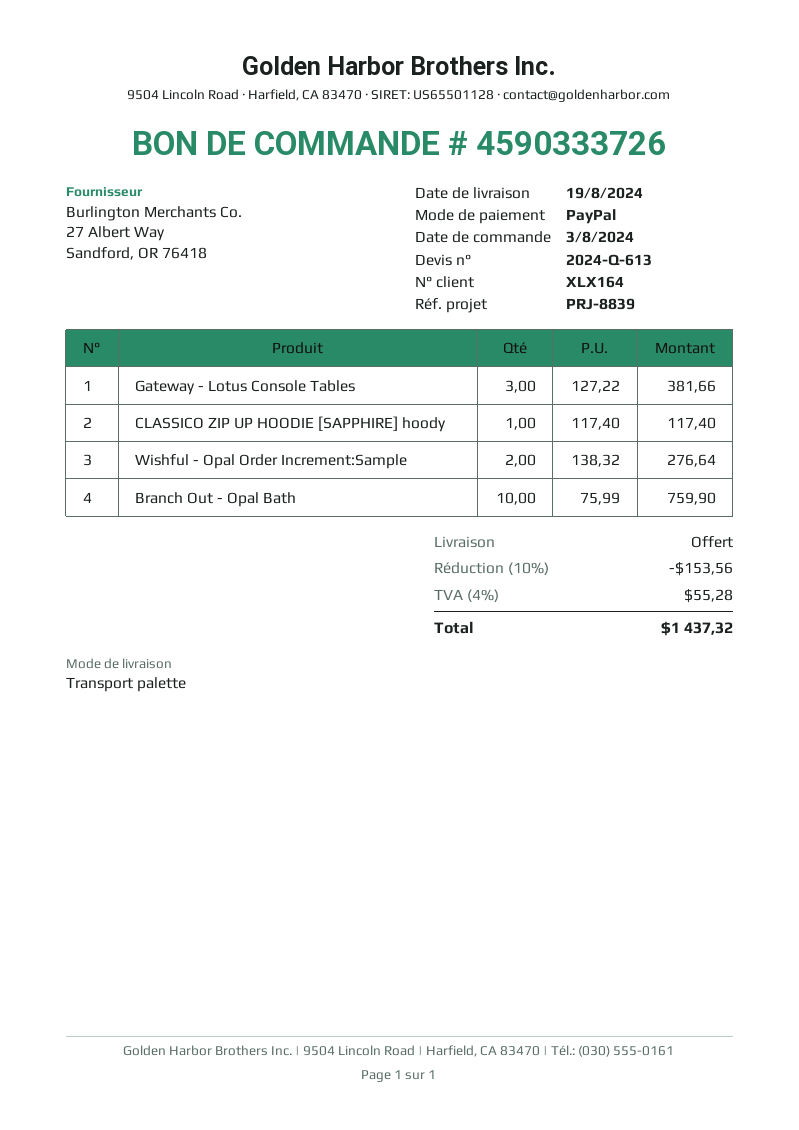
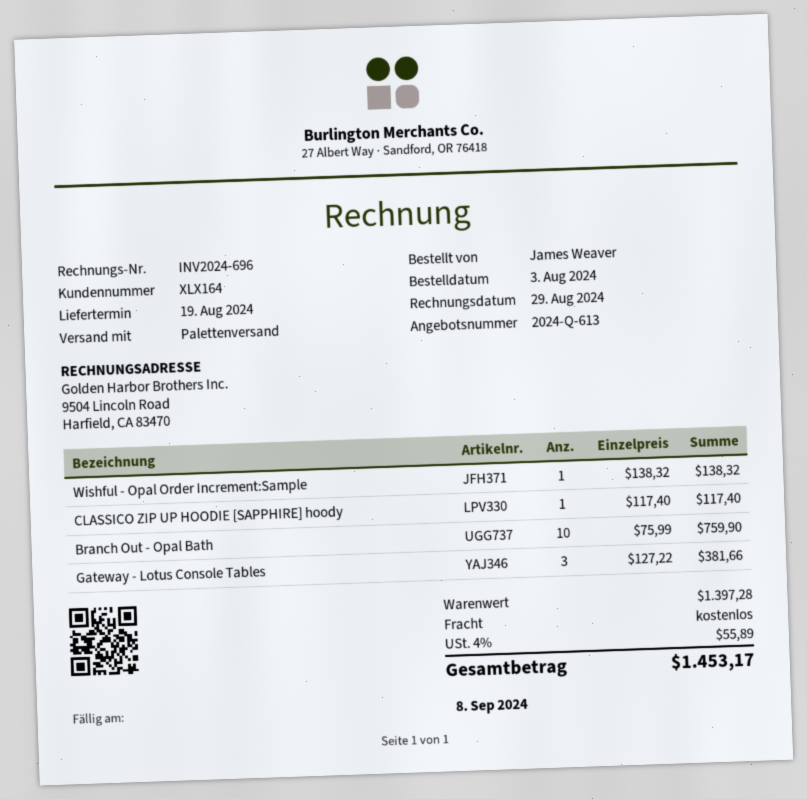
Wishful - Opal Order Increment:Sample: 2 x 138.32 = 276.64 -> 1 x 138.32 = 138.32
discount: 10% = 153.56 -> none
tax: 4% = 55.28 -> 4% = 55.89
total: 1437.32 -> 1453.17

